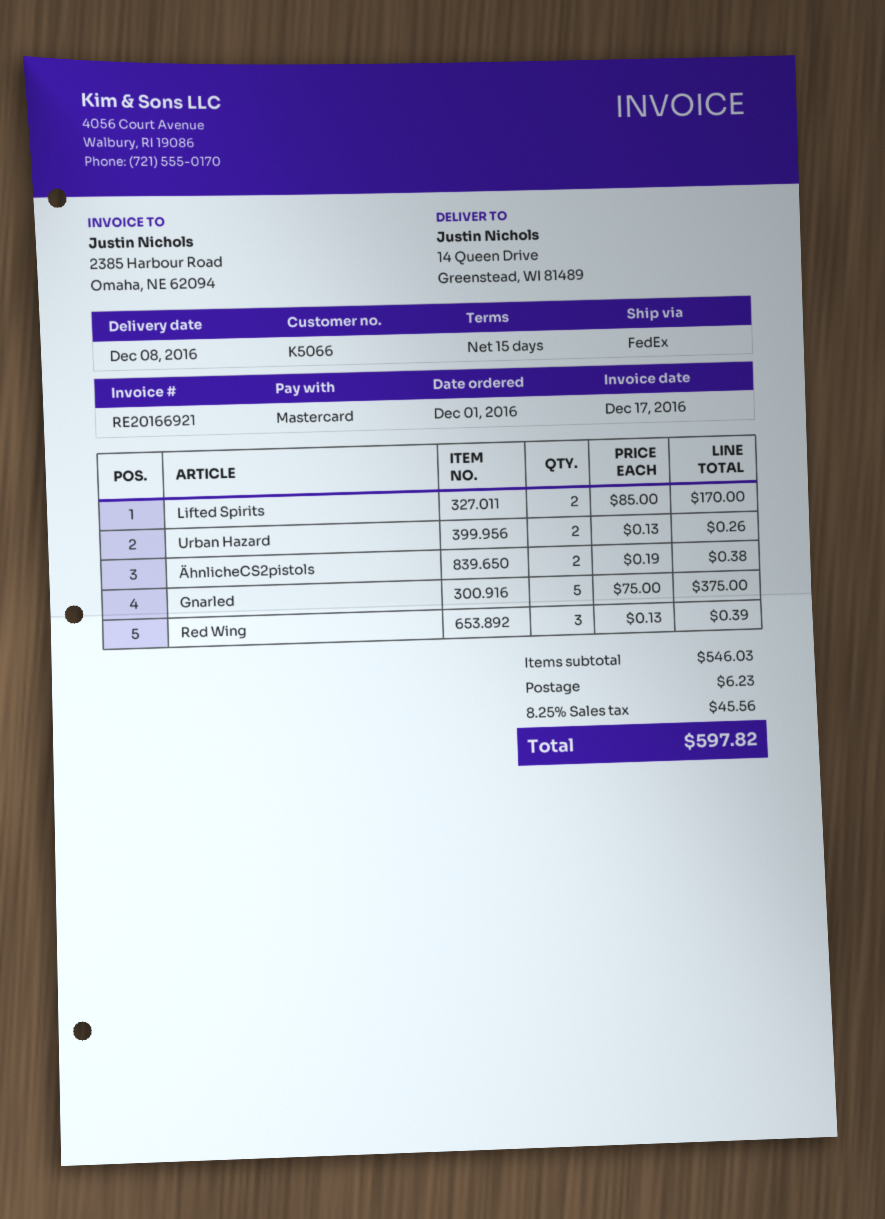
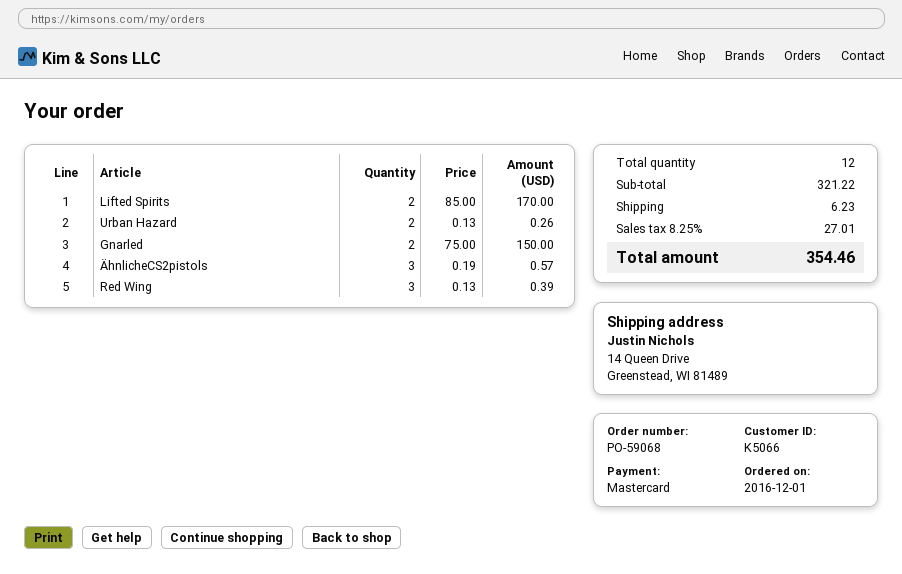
ÄhnlicheCS2pistols: 2 x 0.19 = 0.38 -> 3 x 0.19 = 0.57
Gnarled: 5 x 75.00 = 375.00 -> 2 x 75.00 = 150.00
subtotal: 546.03 -> 321.22
tax: 8.25% = 45.56 -> 8.25% = 27.01
total: 597.82 -> 354.46

